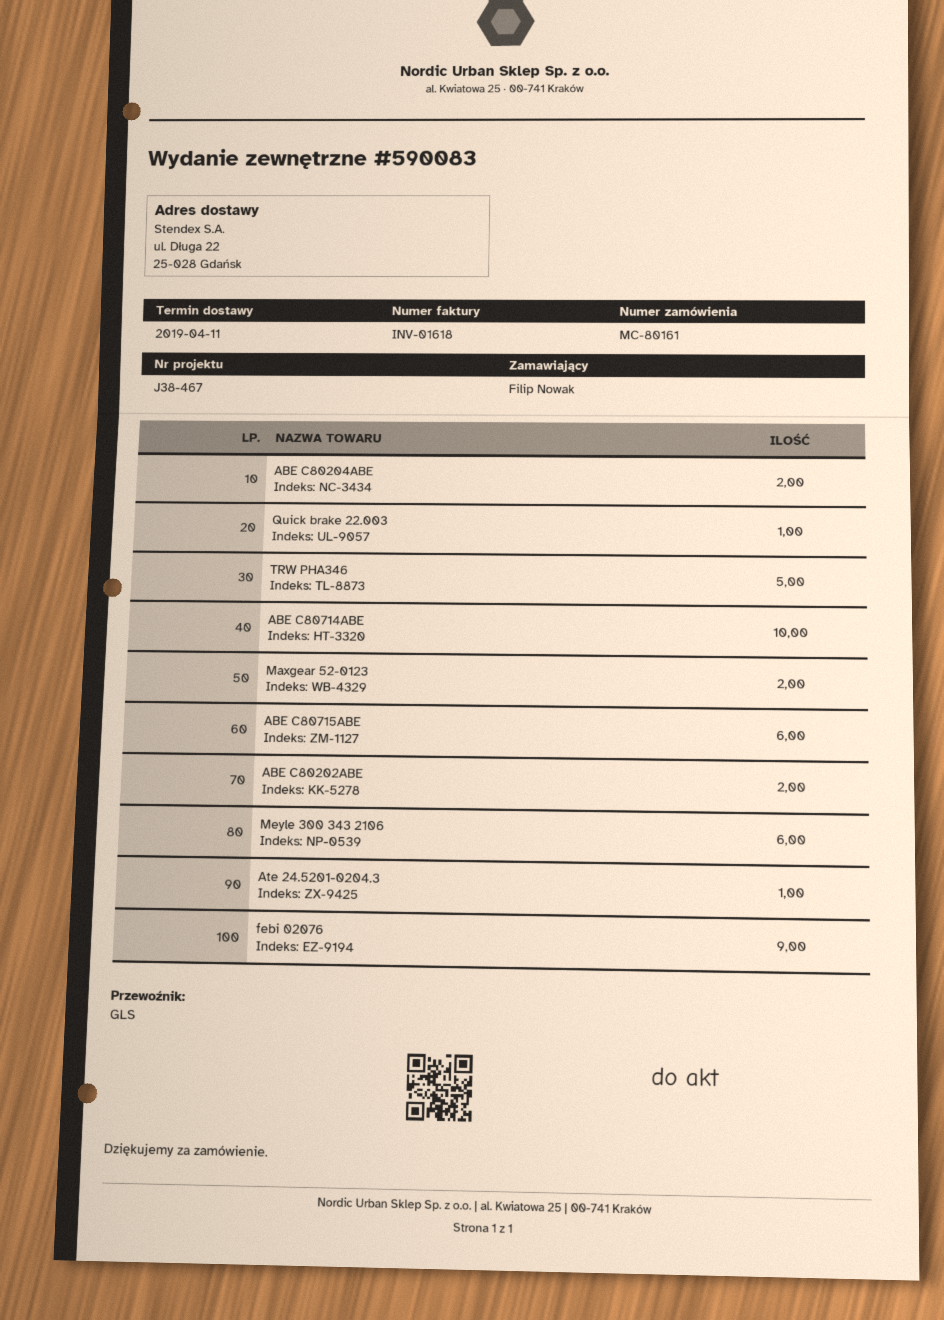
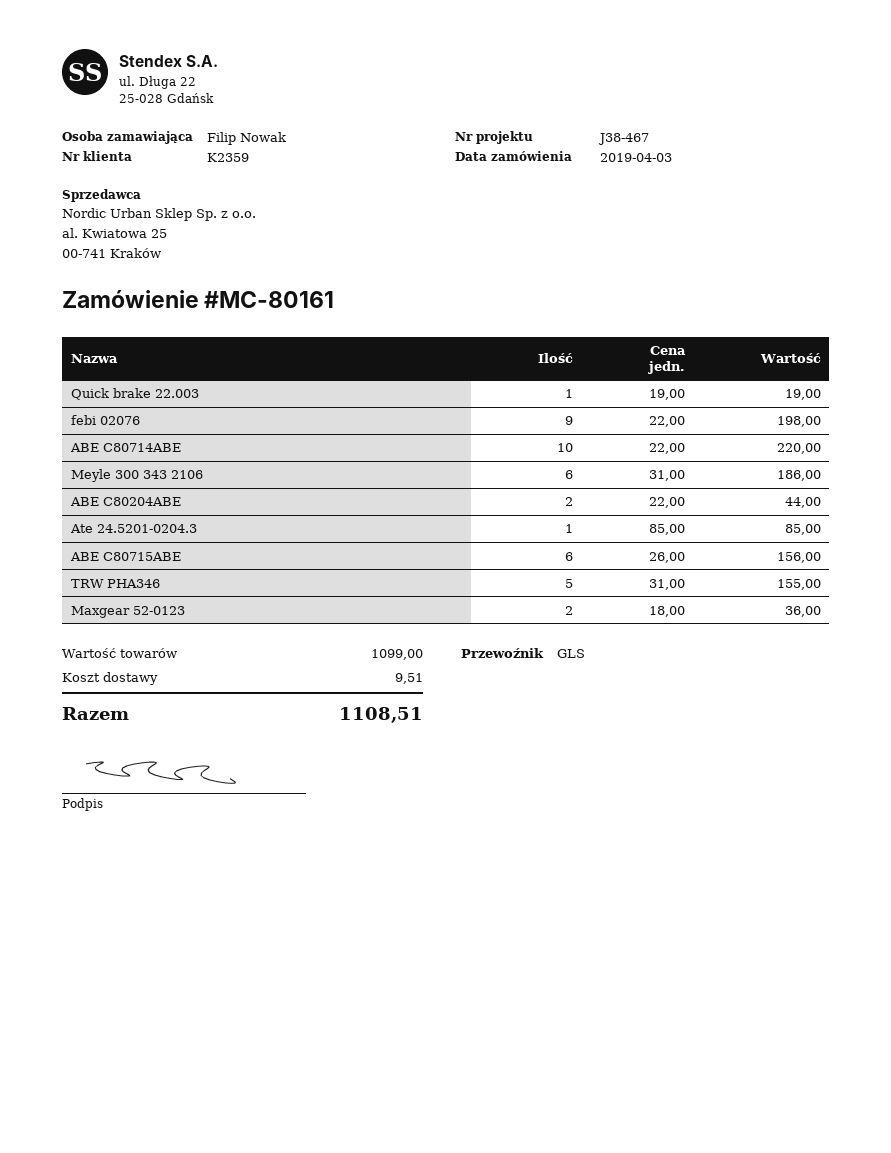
ABE C80202ABE: 2 -> none

